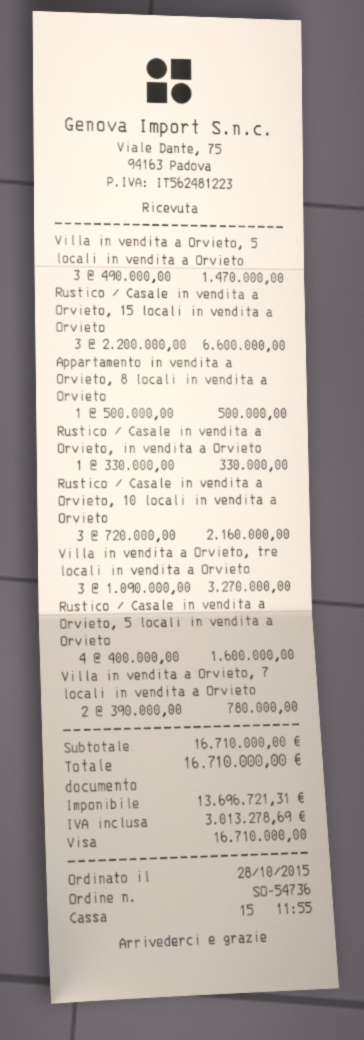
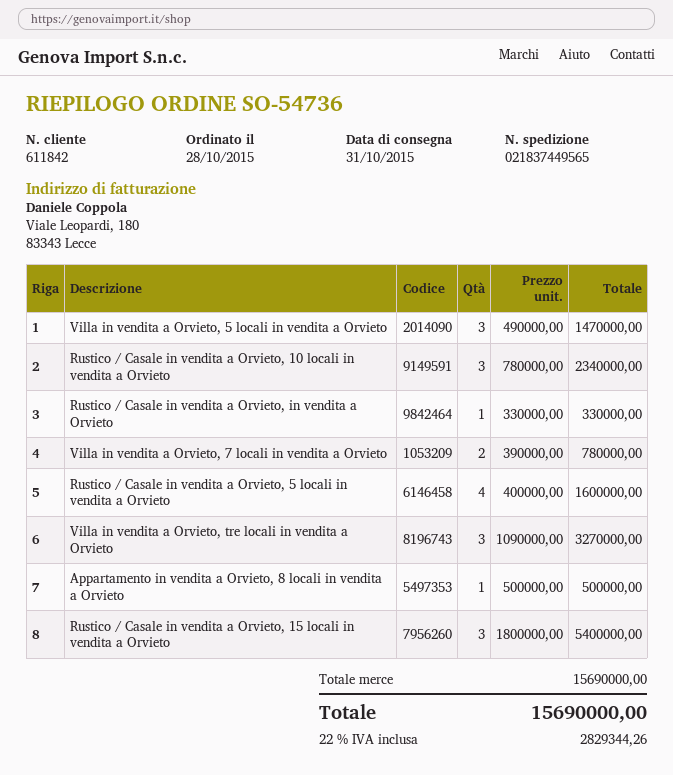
Rustico / Casale in vendita a Orvieto, 15 locali in vendita a Orvieto: 3 x 2200000.00 = 6600000.00 -> 3 x 1800000.00 = 5400000.00
Rustico / Casale in vendita a Orvieto, 10 locali in vendita a Orvieto: 3 x 720000.00 = 2160000.00 -> 3 x 780000.00 = 2340000.00
subtotal: 16710000.00 -> 15690000.00
tax: 3013278.69 -> 2829344.26
total: 16710000.00 -> 15690000.00

